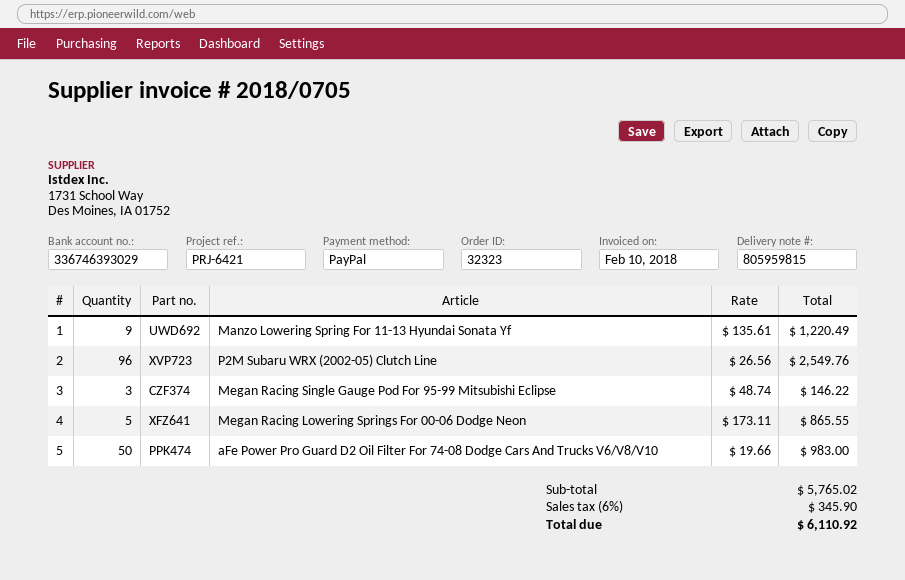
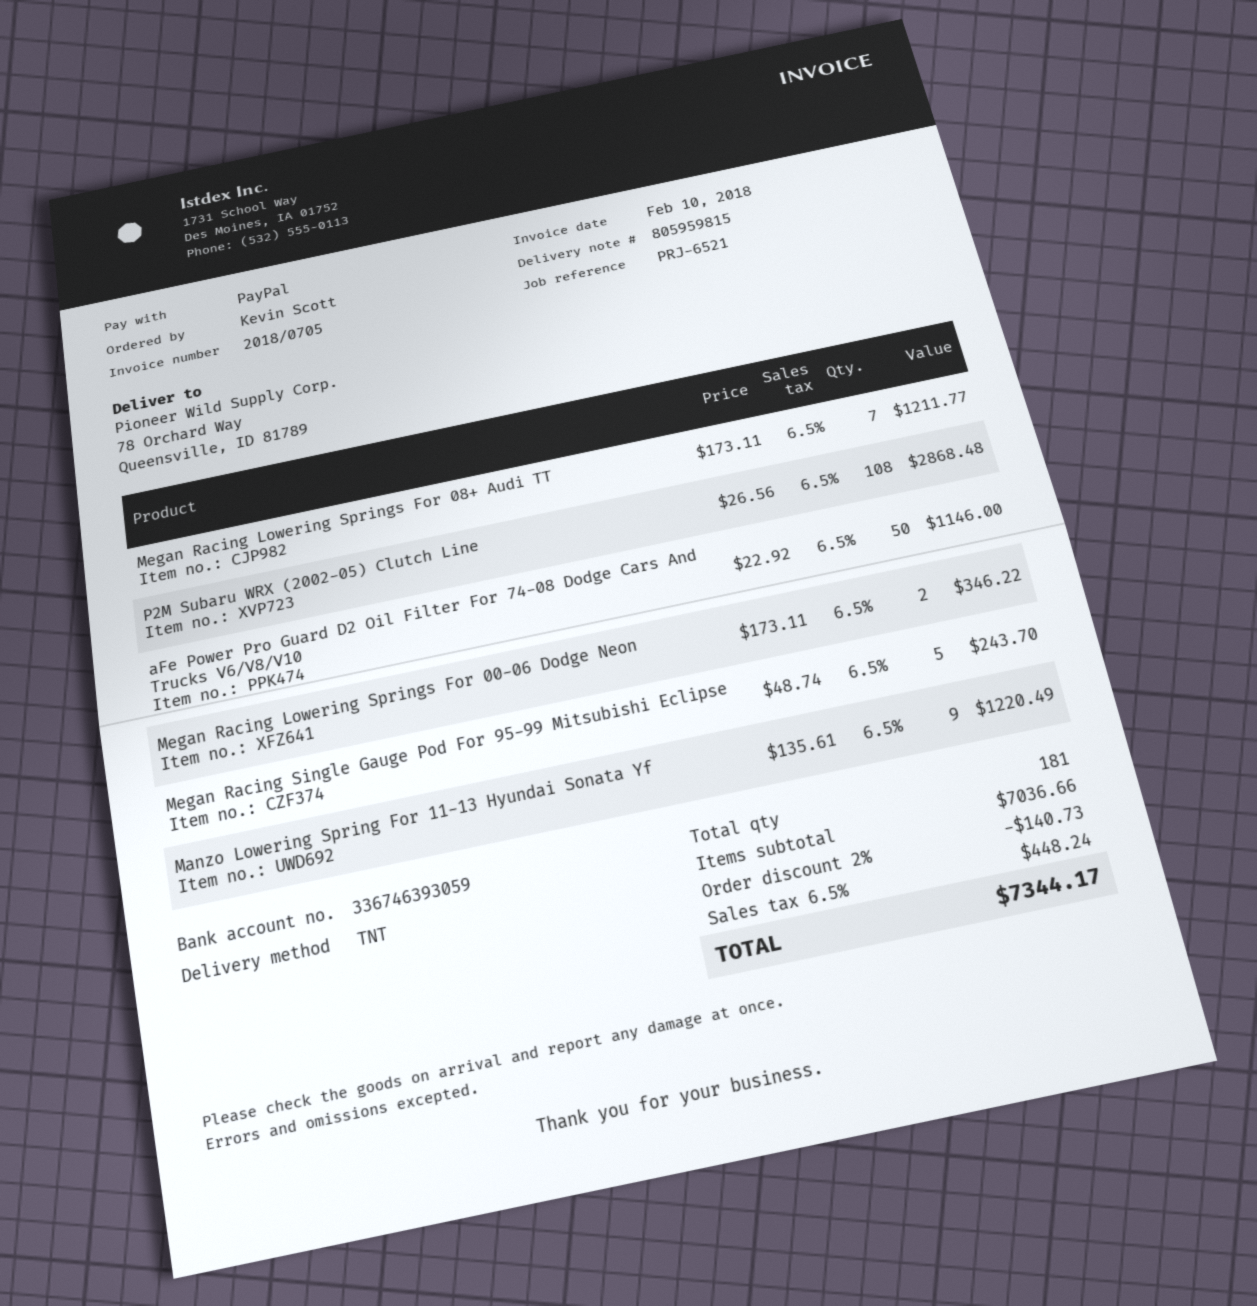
reference: PRJ-6421 -> PRJ-6521
bank account: 336746393029 -> 336746393059
P2M Subaru WRX (2002-05) Clutch Line: 96 x 26.56 = 2549.76 -> 108 x 26.56 = 2868.48
Megan Racing Single Gauge Pod For 95-99 Mitsubishi Eclipse: 3 x 48.74 = 146.22 -> 5 x 48.74 = 243.70
Megan Racing Lowering Springs For 00-06 Dodge Neon: 5 x 173.11 = 865.55 -> 2 x 173.11 = 346.22
aFe Power Pro Guard D2 Oil Filter For 74-08 Dodge Cars And Trucks V6/V8/V10: 50 x 19.66 = 983.00 -> 50 x 22.92 = 1146.00
Megan Racing Lowering Springs For 08+ Audi TT: none -> 7 x 173.11 = 1211.77
subtotal: 5765.02 -> 7036.66
discount: none -> 2% = 140.73
tax: 6% = 345.90 -> 6.5% = 448.24
total: 6110.92 -> 7344.17

